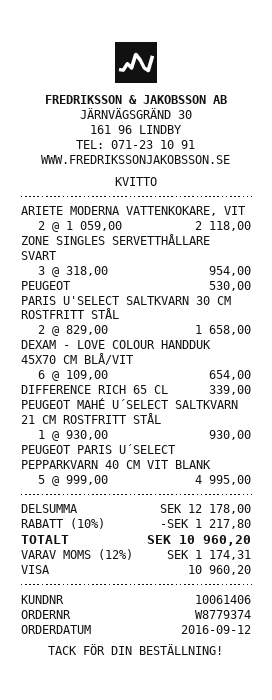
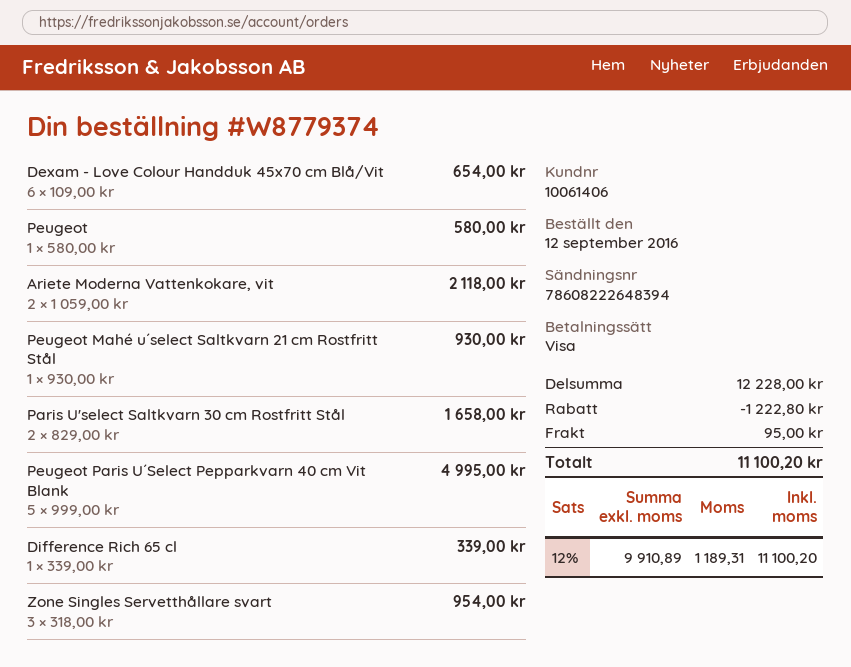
PEUGEOT: 1 x 530.00 = 530.00 -> 1 x 580.00 = 580.00
subtotal: 12178.00 -> 12228.00
discount: 1217.80 -> 1222.80
shipping: none -> 95.00
tax: 12% = 1174.31 -> 12% = 1189.31
total: 10960.20 -> 11100.20

